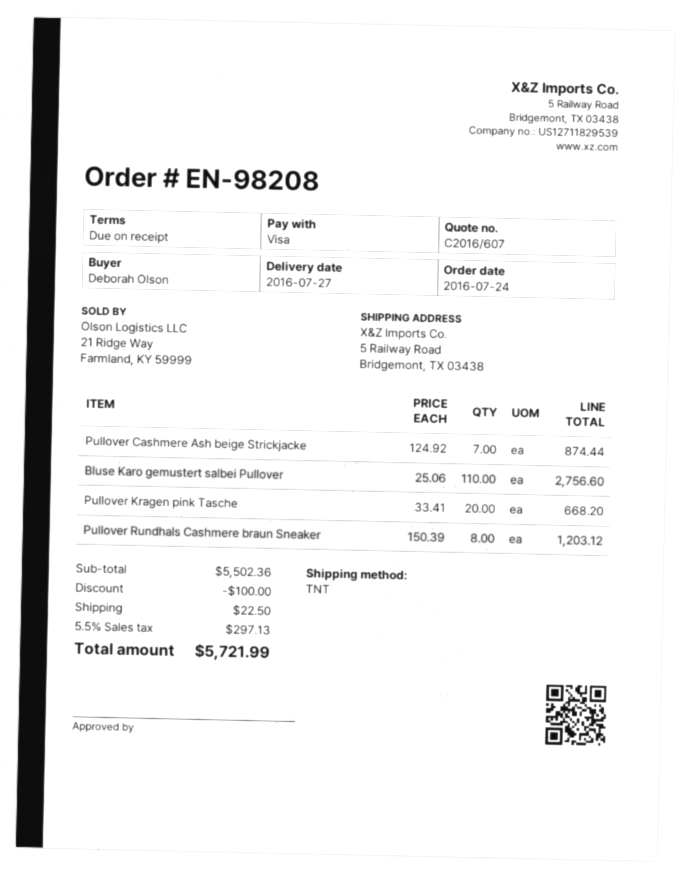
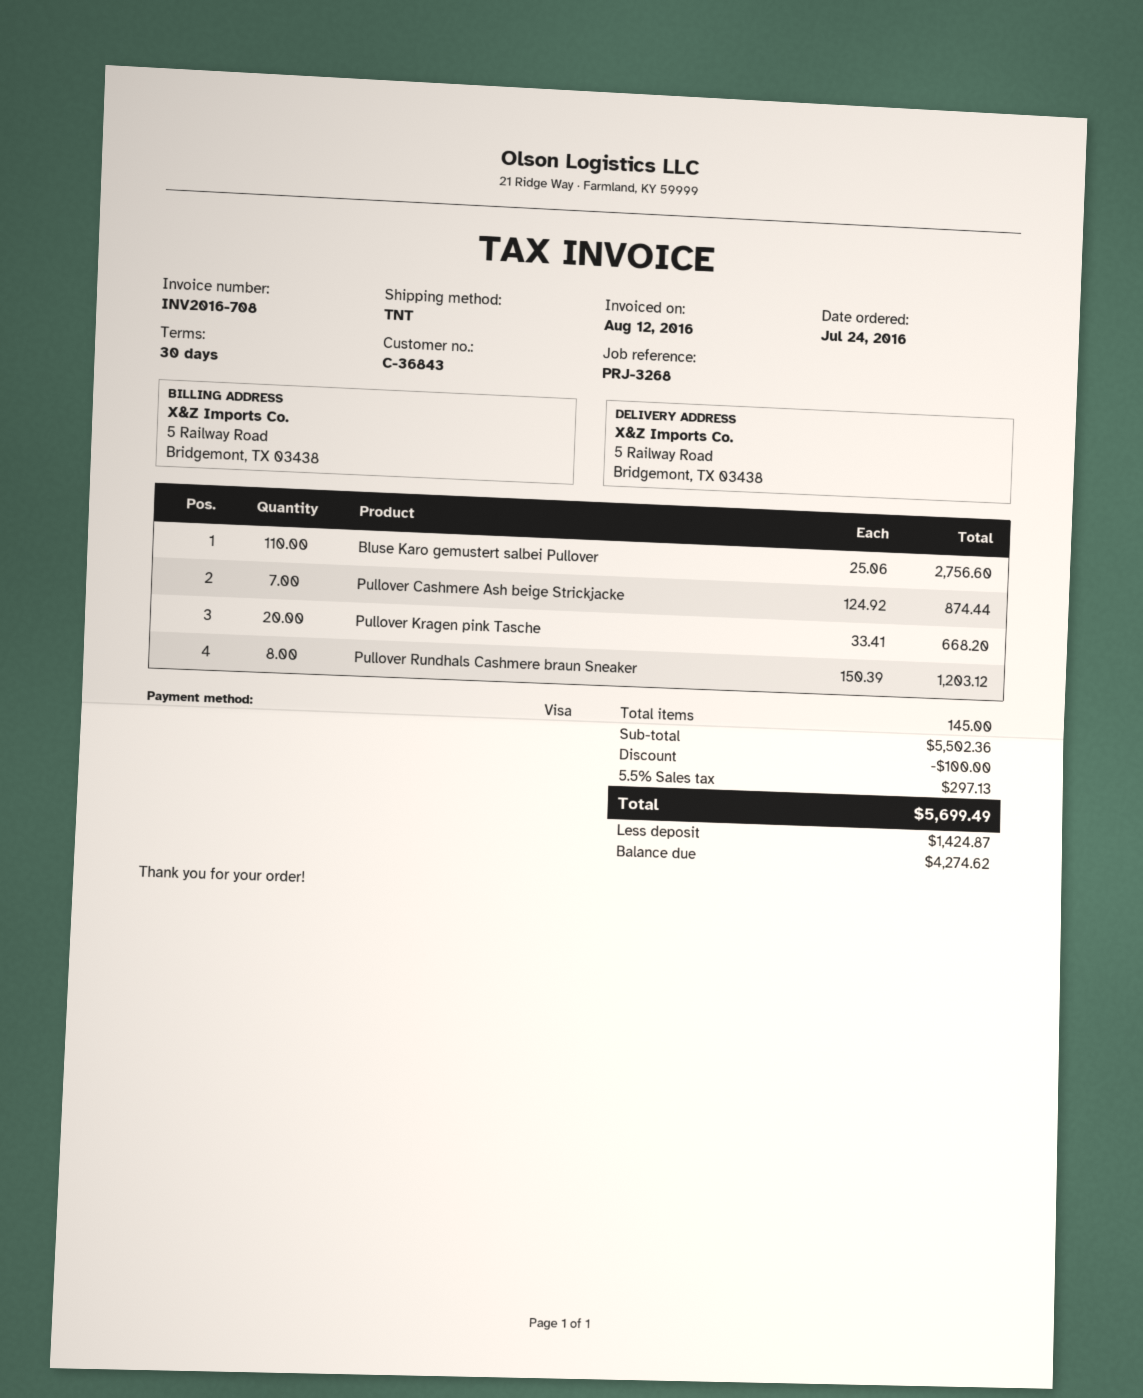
payment terms: on receipt -> 30 days
shipping: 22.50 -> none
total: 5721.99 -> 5699.49

